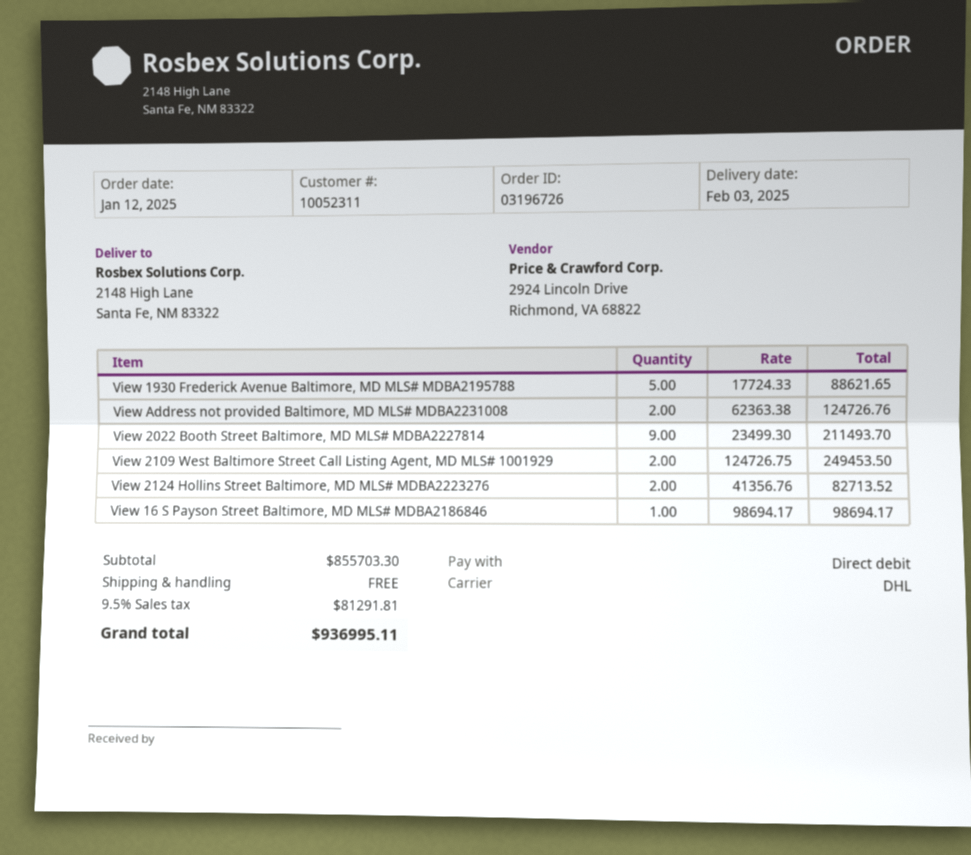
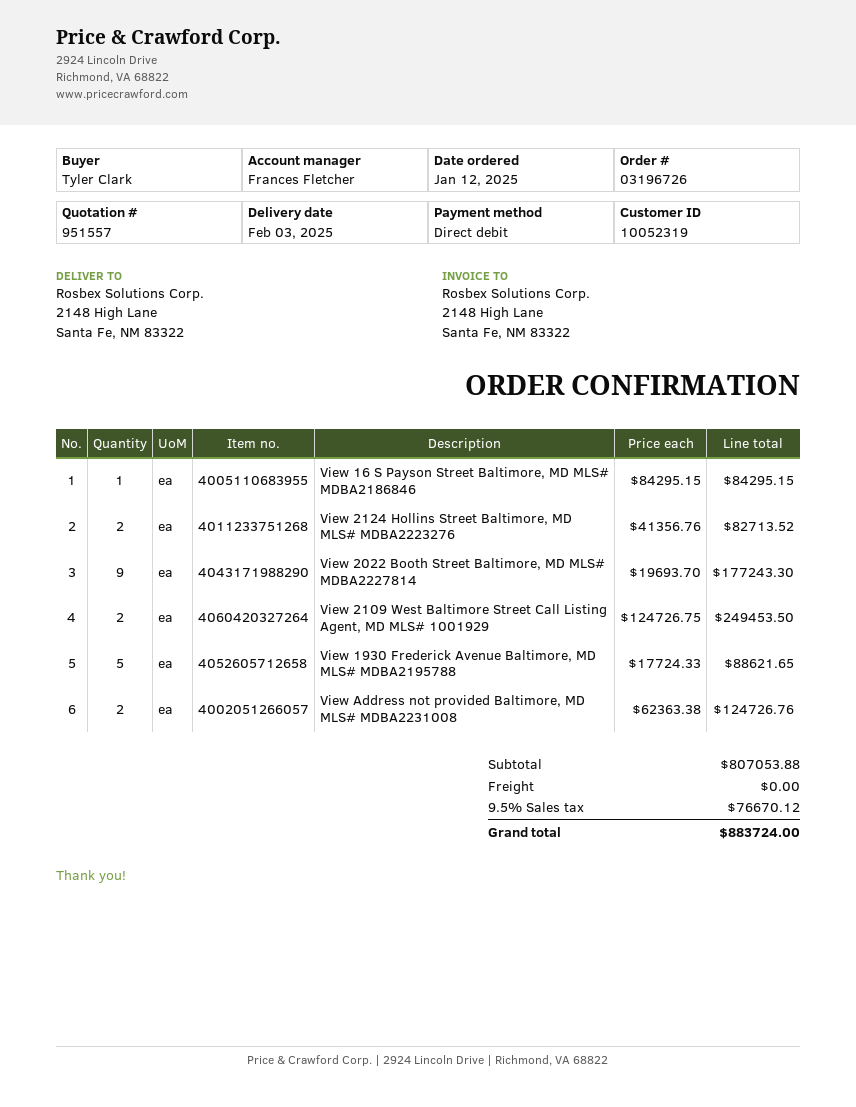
customer number: 10052311 -> 10052319
View 2022 Booth Street Baltimore, MD MLS# MDBA2227814: 9 x 23499.30 = 211493.70 -> 9 x 19693.70 = 177243.30
View 16 S Payson Street Baltimore, MD MLS# MDBA2186846: 1 x 98694.17 = 98694.17 -> 1 x 84295.15 = 84295.15
subtotal: 855703.30 -> 807053.88
tax: 9.5% = 81291.81 -> 9.5% = 76670.12
total: 936995.11 -> 883724.00

